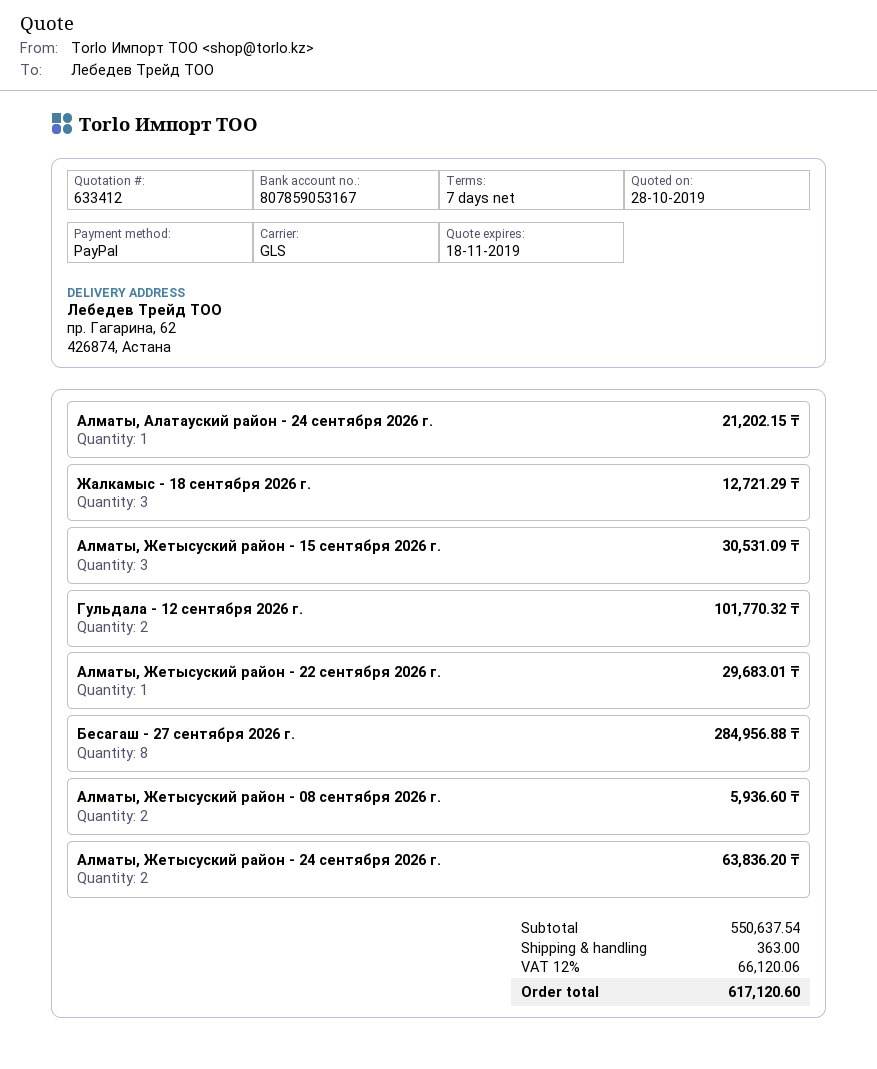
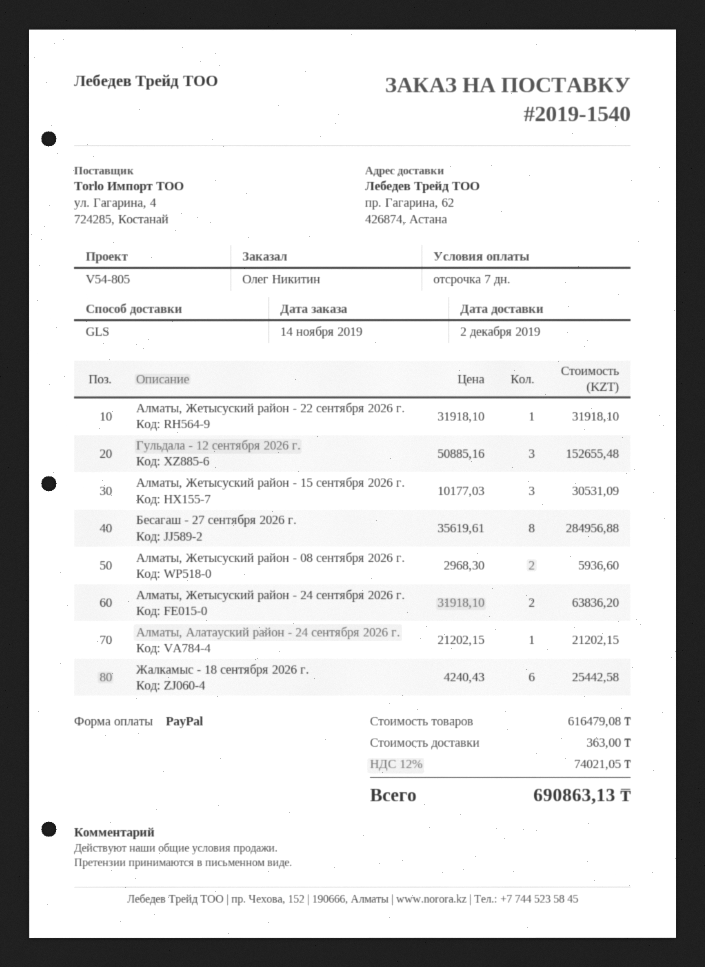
Жалкамыс - 18 сентября 2026 г.: 3 for 12721.29 -> 6 for 25442.58
Гульдала - 12 сентября 2026 г.: 2 for 101770.32 -> 3 for 152655.48
Алматы, Жетысуский район - 22 сентября 2026 г.: 1 for 29683.01 -> 1 for 31918.10
subtotal: 550637.54 -> 616479.08
tax: 12% = 66120.06 -> 12% = 74021.05
total: 617120.60 -> 690863.13

